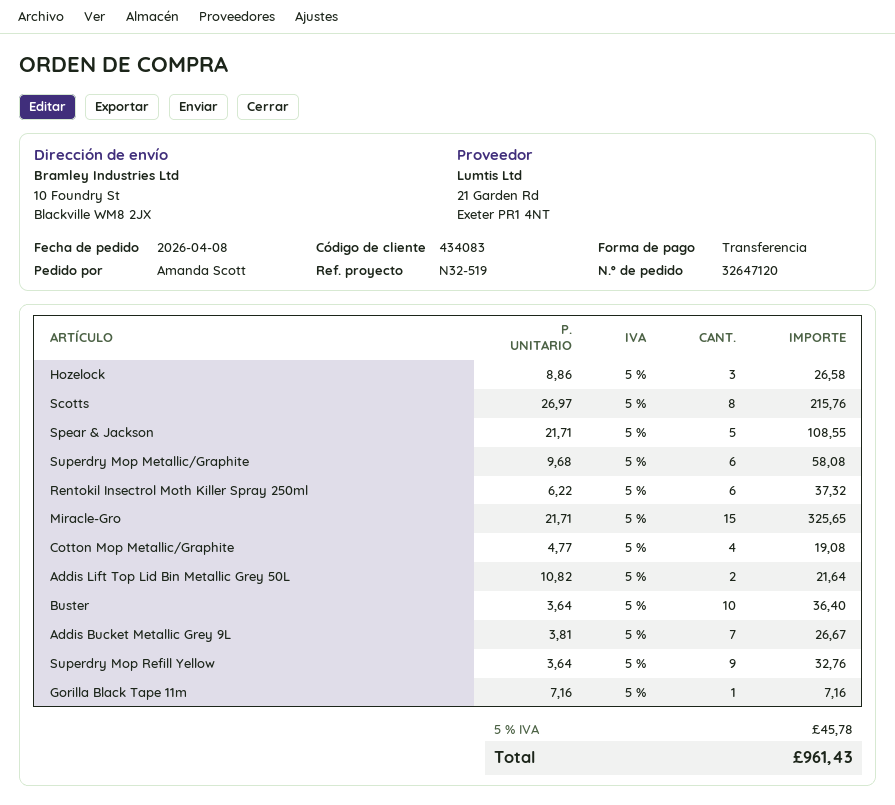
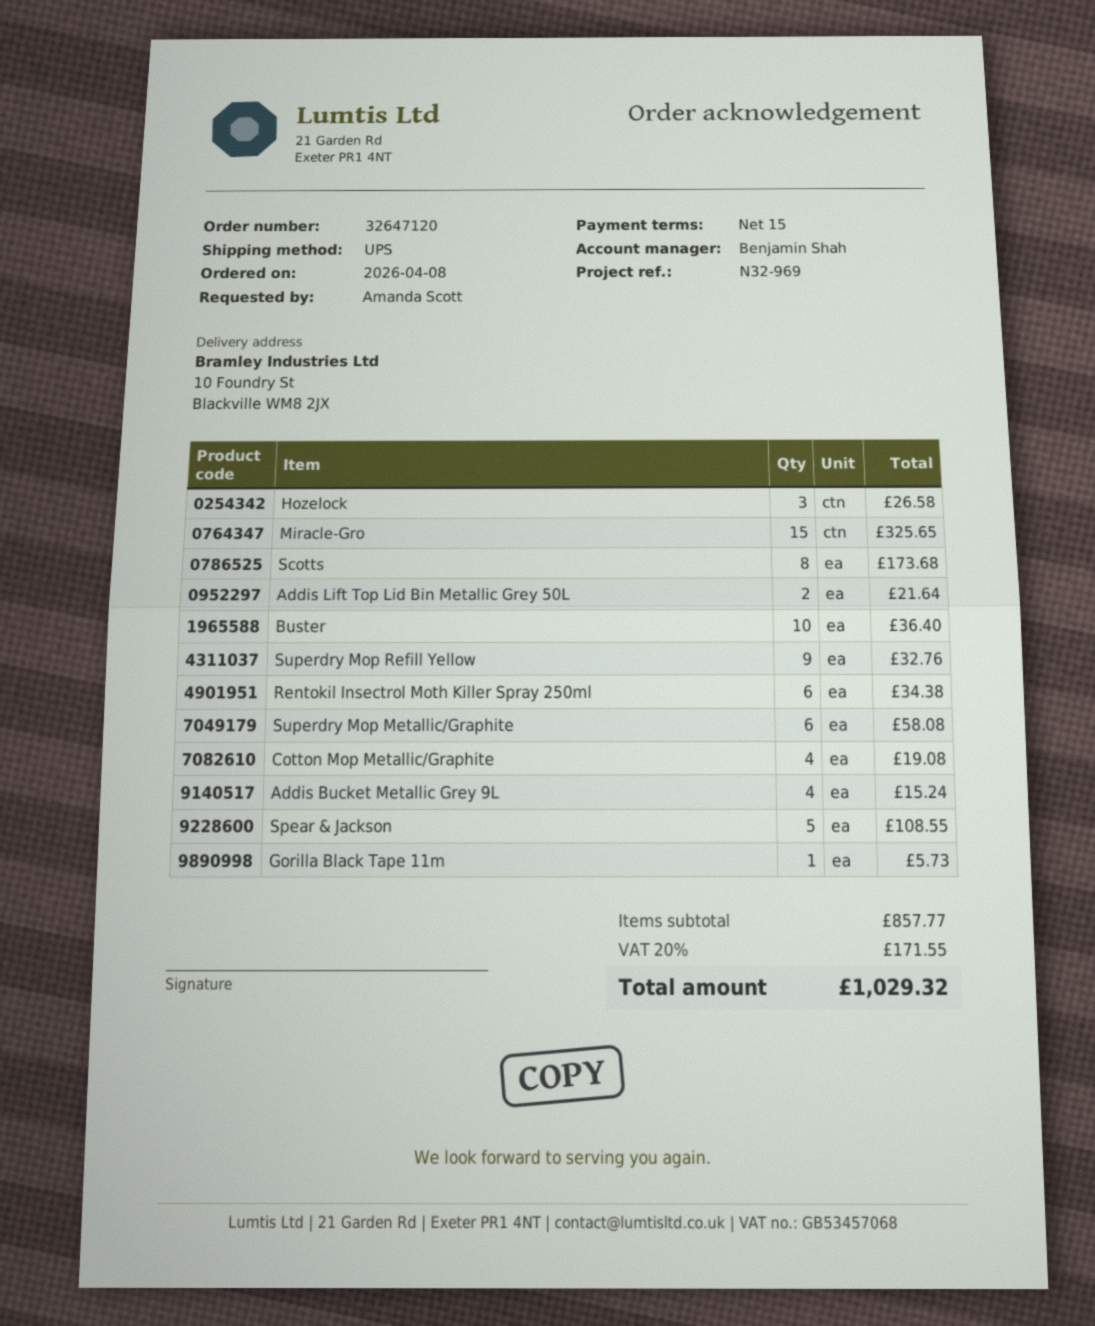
reference: N32-519 -> N32-969
Scotts: 8 for 215.76 -> 8 for 173.68
Rentokil Insectrol Moth Killer Spray 250ml: 6 for 37.32 -> 6 for 34.38
Addis Bucket Metallic Grey 9L: 7 for 26.67 -> 4 for 15.24
Gorilla Black Tape 11m: 1 for 7.16 -> 1 for 5.73
tax: 5% = 45.78 -> 20% = 171.55
total: 961.43 -> 1029.32

